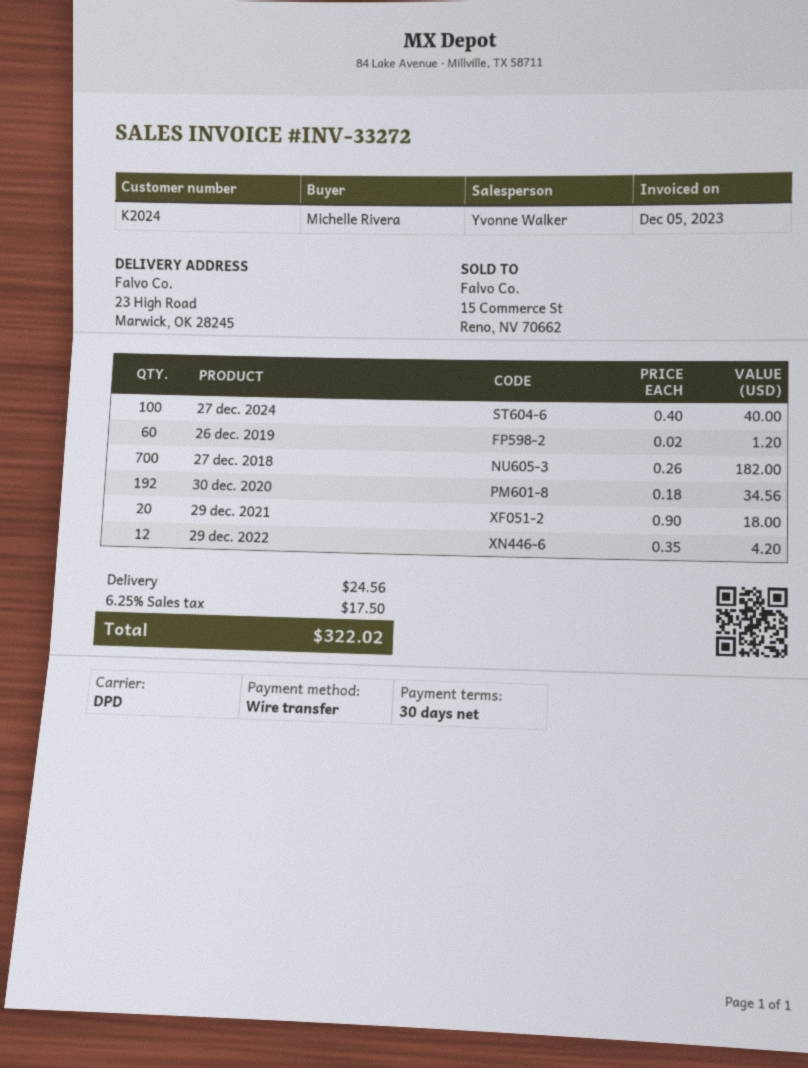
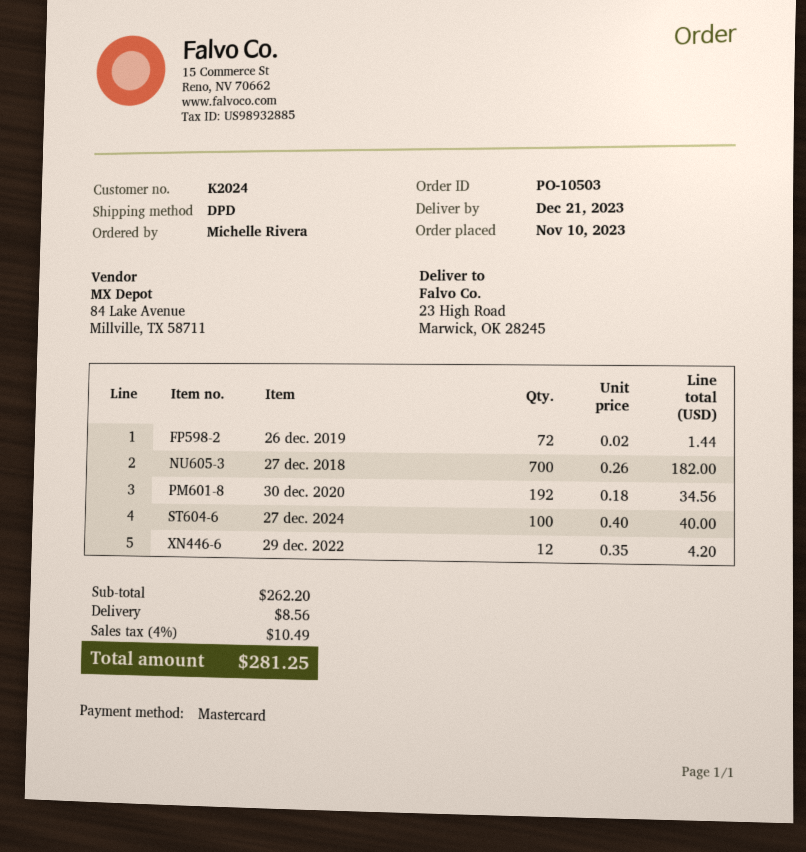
payment method: bank transfer -> Mastercard
26 dec. 2019: 60 x 0.02 = 1.20 -> 72 x 0.02 = 1.44
29 dec. 2021: 20 x 0.90 = 18.00 -> none
shipping: 24.56 -> 8.56
tax: 6.25% = 17.50 -> 4% = 10.49
total: 322.02 -> 281.25

